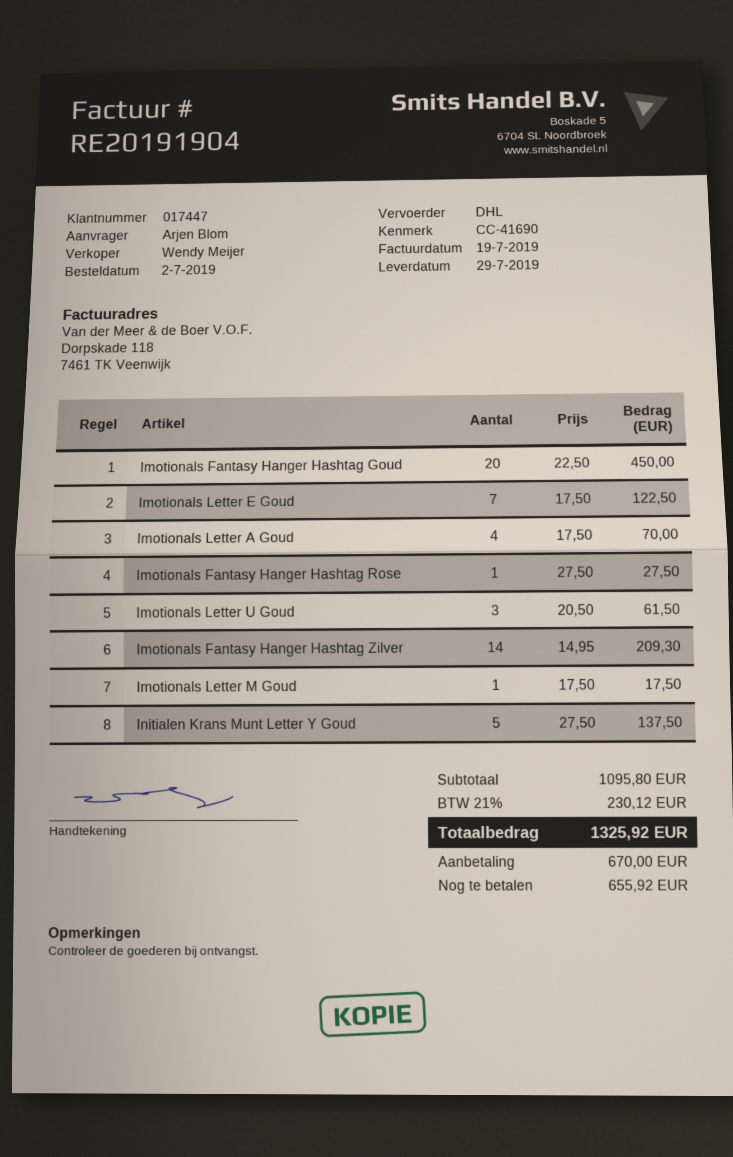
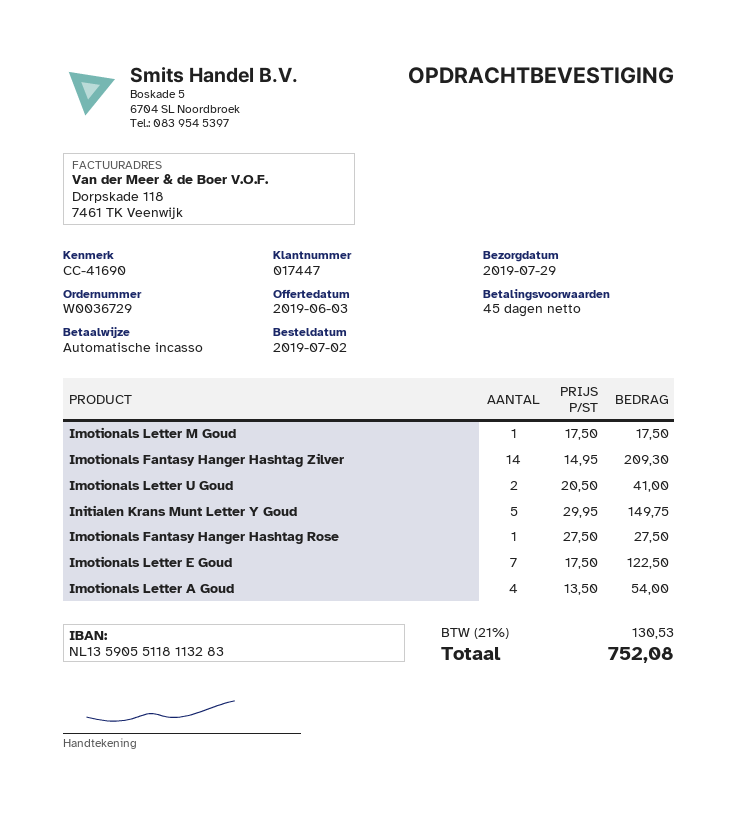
Imotionals Fantasy Hanger Hashtag Goud: 20 x 22.50 = 450.00 -> none
Imotionals Letter A Goud: 4 x 17.50 = 70.00 -> 4 x 13.50 = 54.00
Imotionals Letter U Goud: 3 x 20.50 = 61.50 -> 2 x 20.50 = 41.00
Initialen Krans Munt Letter Y Goud: 5 x 27.50 = 137.50 -> 5 x 29.95 = 149.75
tax: 21% = 230.12 -> 21% = 130.53
total: 1325.92 -> 752.08

